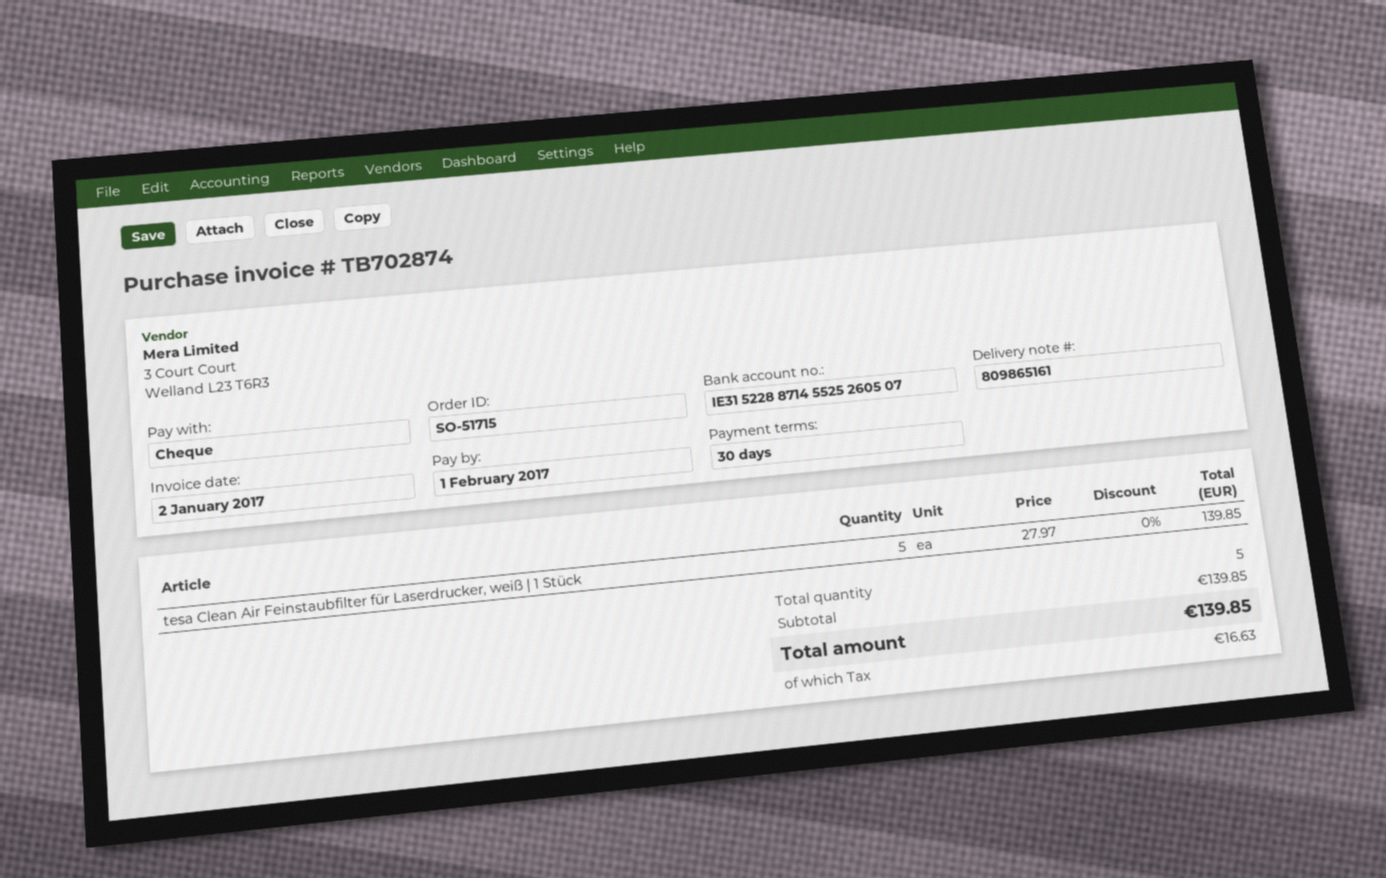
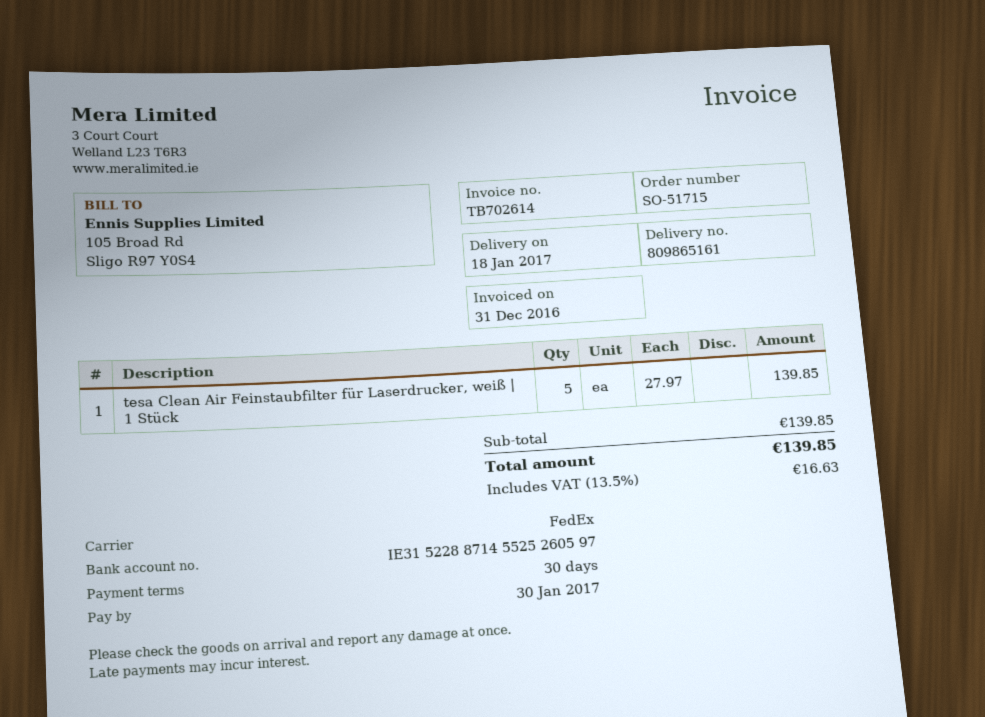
invoice number: TB702874 -> TB702614
invoice date: 2017-01-02 -> 2016-12-31
due date: 2017-02-01 -> 2017-01-30
bank account: IE31522887145525260507 -> IE31522887145525260597

